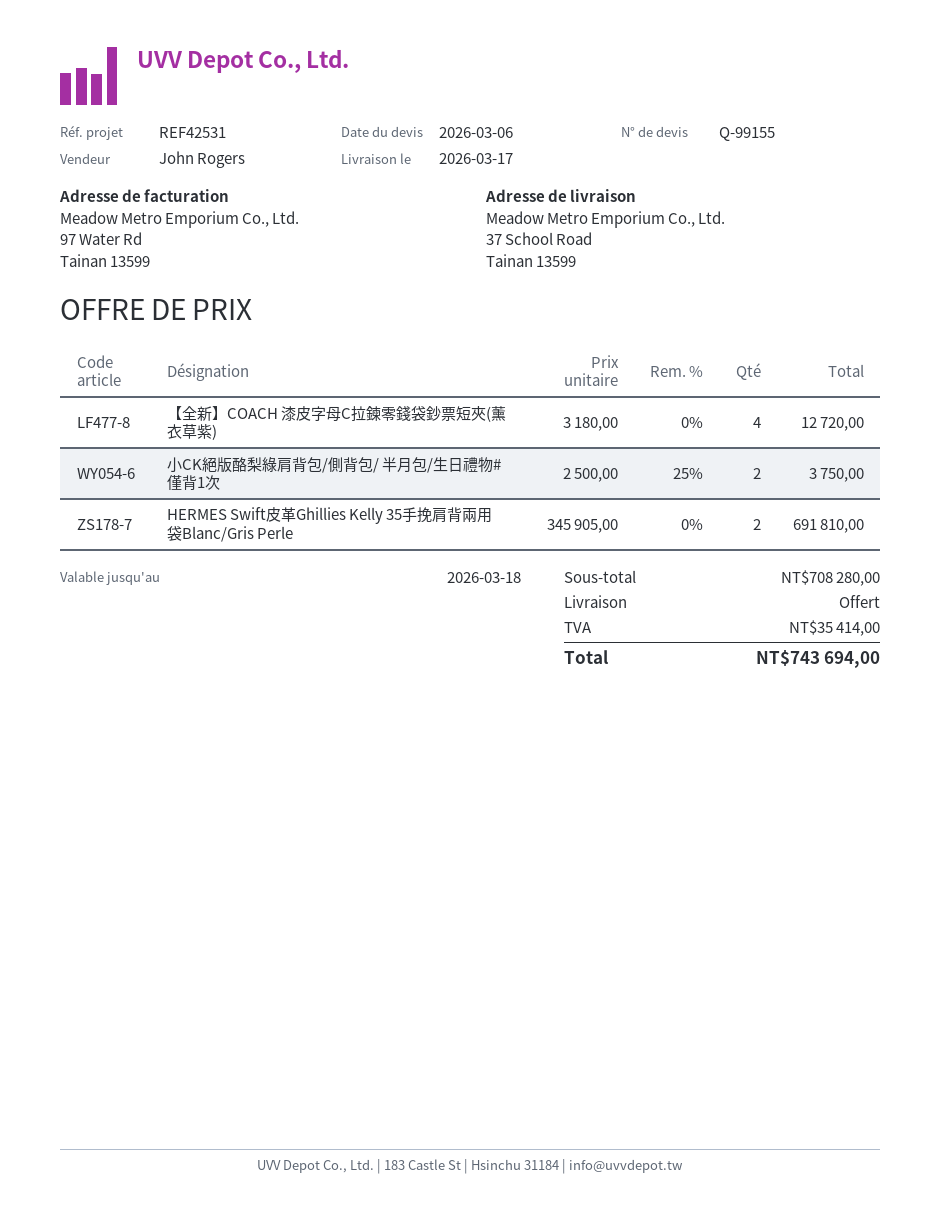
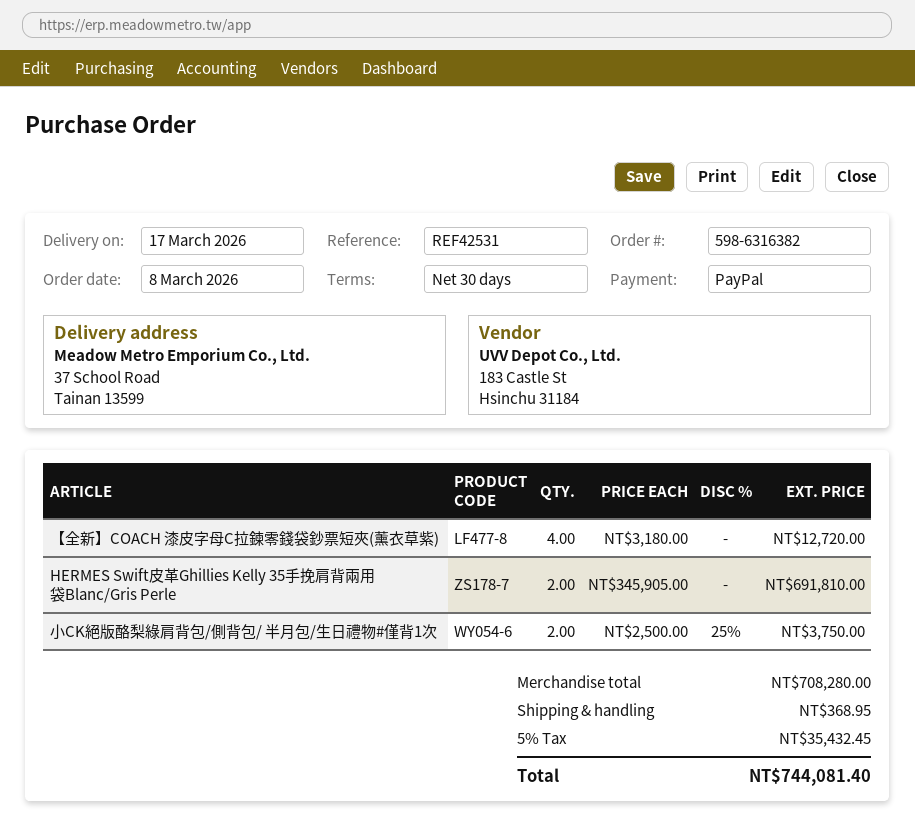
shipping: 0.00 -> 368.95
tax: 35414.00 -> 35432.45
total: 743694.00 -> 744081.40

